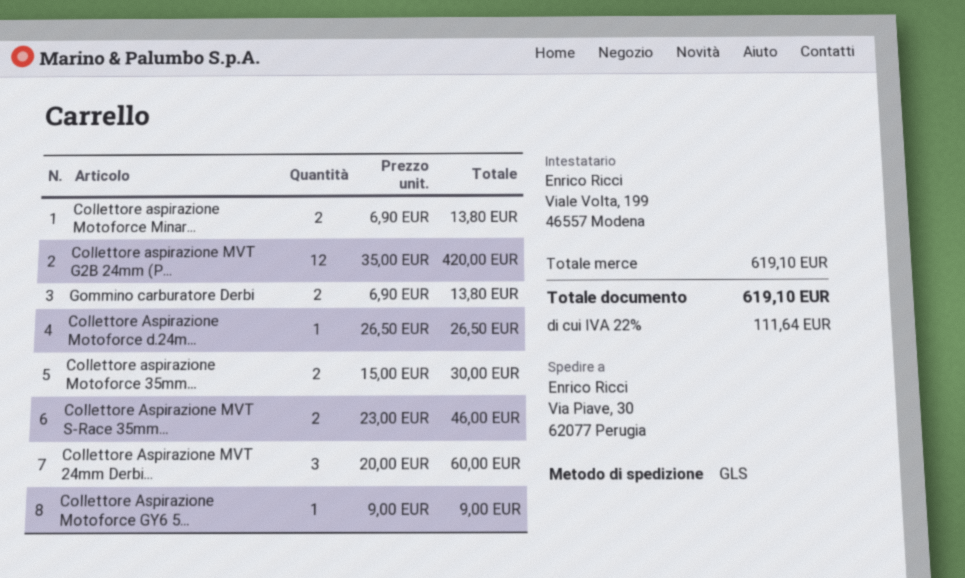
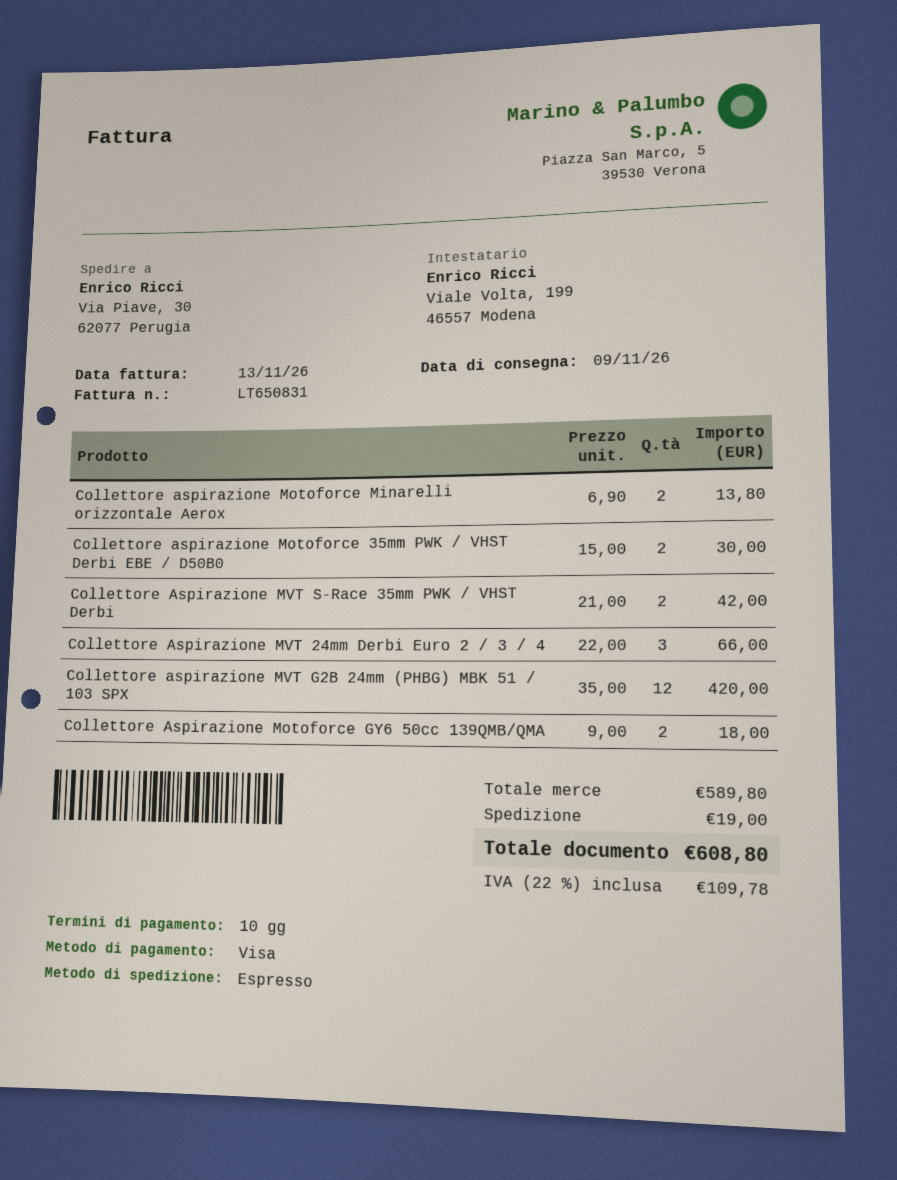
shipping method: GLS -> express
Gommino carburatore Derbi: 2 x 6.90 = 13.80 -> none
Collettore Aspirazione Motoforce d.24m...: 1 x 26.50 = 26.50 -> none
Collettore Aspirazione MVT S-Race 35mm...: 2 x 23.00 = 46.00 -> 2 x 21.00 = 42.00
Collettore Aspirazione MVT 24mm Derbi...: 3 x 20.00 = 60.00 -> 3 x 22.00 = 66.00
Collettore Aspirazione Motoforce GY6 5...: 1 x 9.00 = 9.00 -> 2 x 9.00 = 18.00
subtotal: 619.10 -> 589.80
shipping: none -> 19.00
tax: 22% = 111.64 -> 22% = 109.78
total: 619.10 -> 608.80

